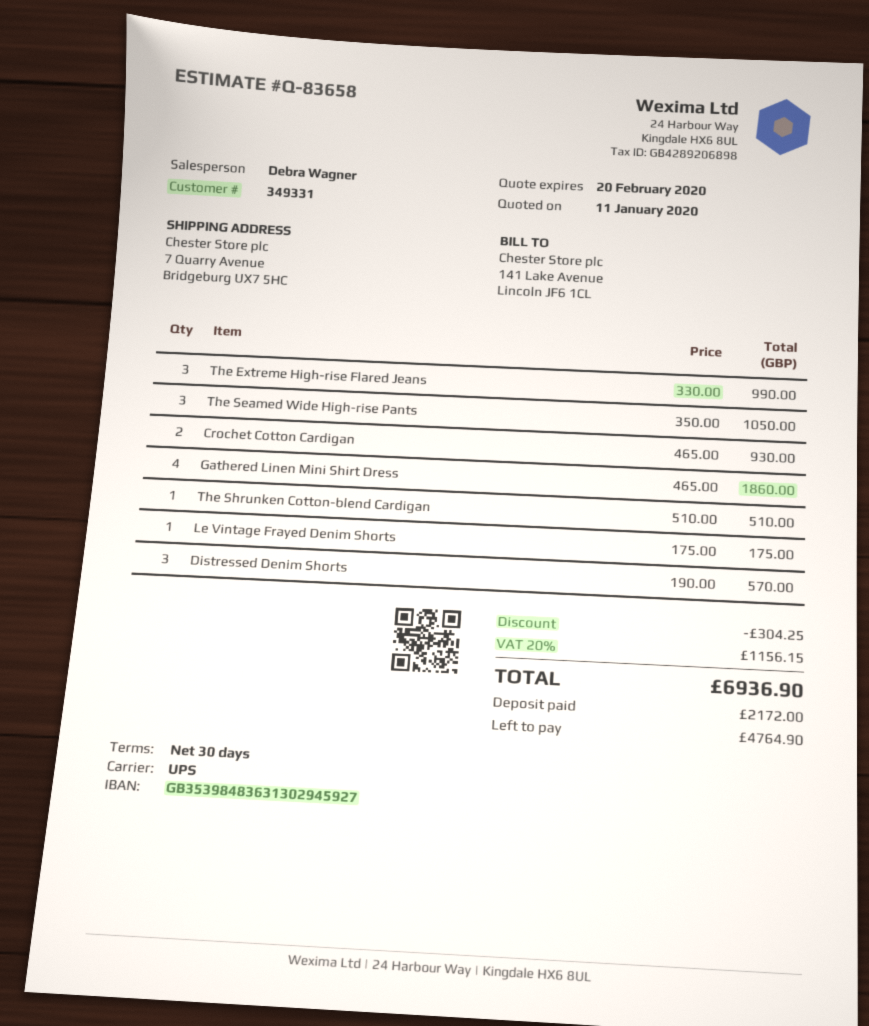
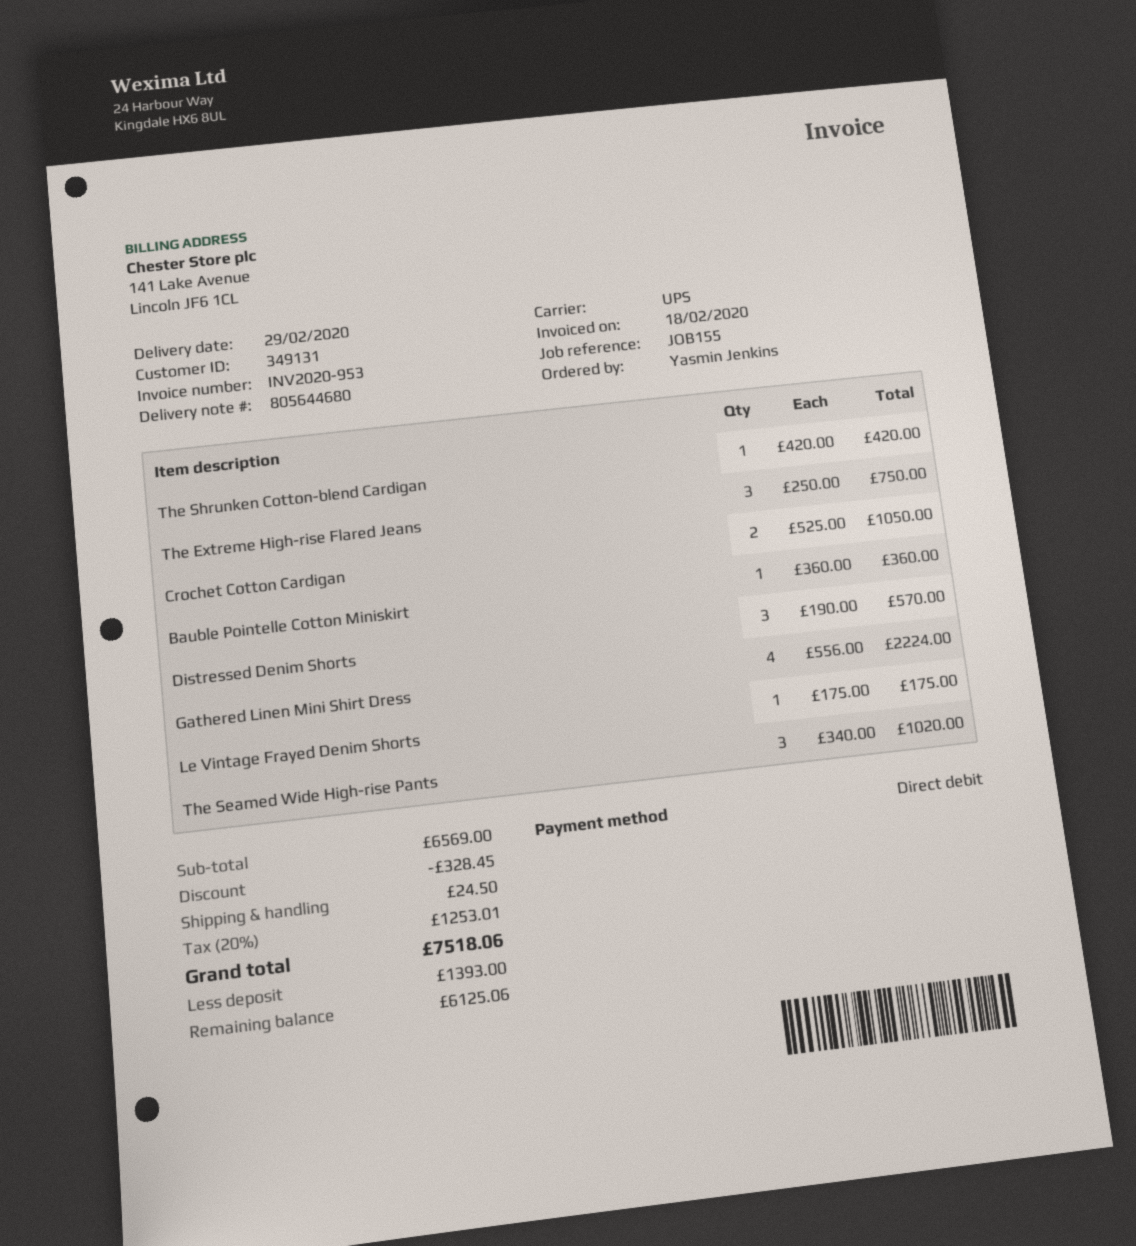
customer number: 349331 -> 349131
The Extreme High-rise Flared Jeans: 3 x 330.00 = 990.00 -> 3 x 250.00 = 750.00
The Seamed Wide High-rise Pants: 3 x 350.00 = 1050.00 -> 3 x 340.00 = 1020.00
Crochet Cotton Cardigan: 2 x 465.00 = 930.00 -> 2 x 525.00 = 1050.00
Gathered Linen Mini Shirt Dress: 4 x 465.00 = 1860.00 -> 4 x 556.00 = 2224.00
The Shrunken Cotton-blend Cardigan: 1 x 510.00 = 510.00 -> 1 x 420.00 = 420.00
Bauble Pointelle Cotton Miniskirt: none -> 1 x 360.00 = 360.00
discount: 304.25 -> 328.45
shipping: none -> 24.50
tax: 20% = 1156.15 -> 20% = 1253.01
total: 6936.90 -> 7518.06
deposit: 2172.00 -> 1393.00
balance: 4764.90 -> 6125.06

